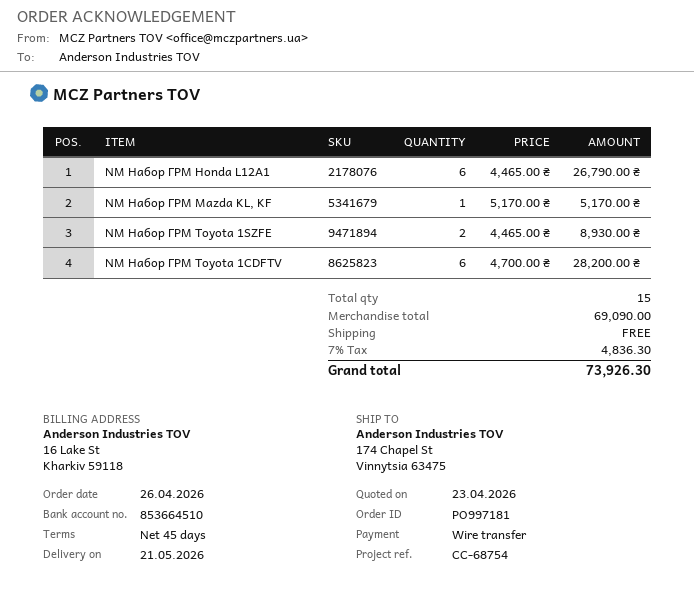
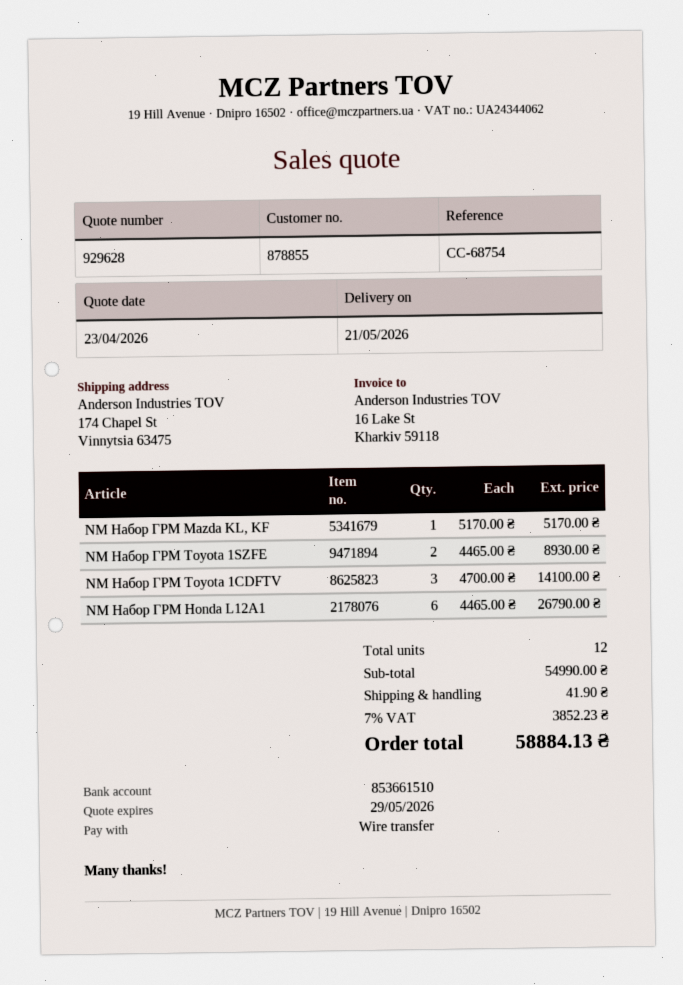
bank account: 853664510 -> 853661510
NM Набор ГРМ Toyota 1CDFTV: 6 x 4700.00 = 28200.00 -> 3 x 4700.00 = 14100.00
total quantity: 15 -> 12
subtotal: 69090.00 -> 54990.00
shipping: 0.00 -> 41.90
tax: 7% = 4836.30 -> 7% = 3852.23
total: 73926.30 -> 58884.13

